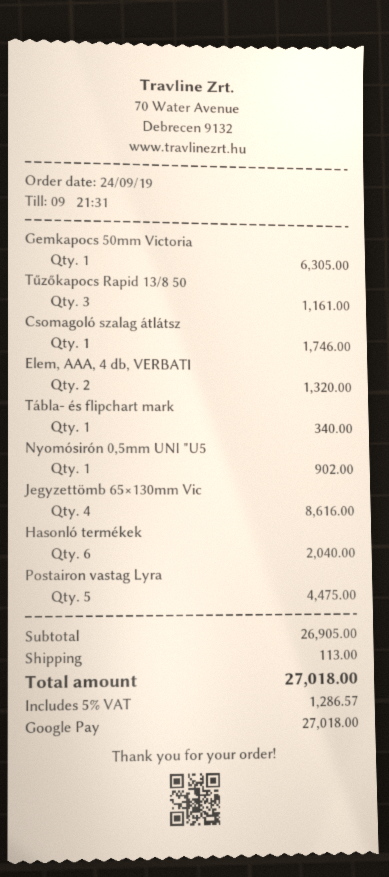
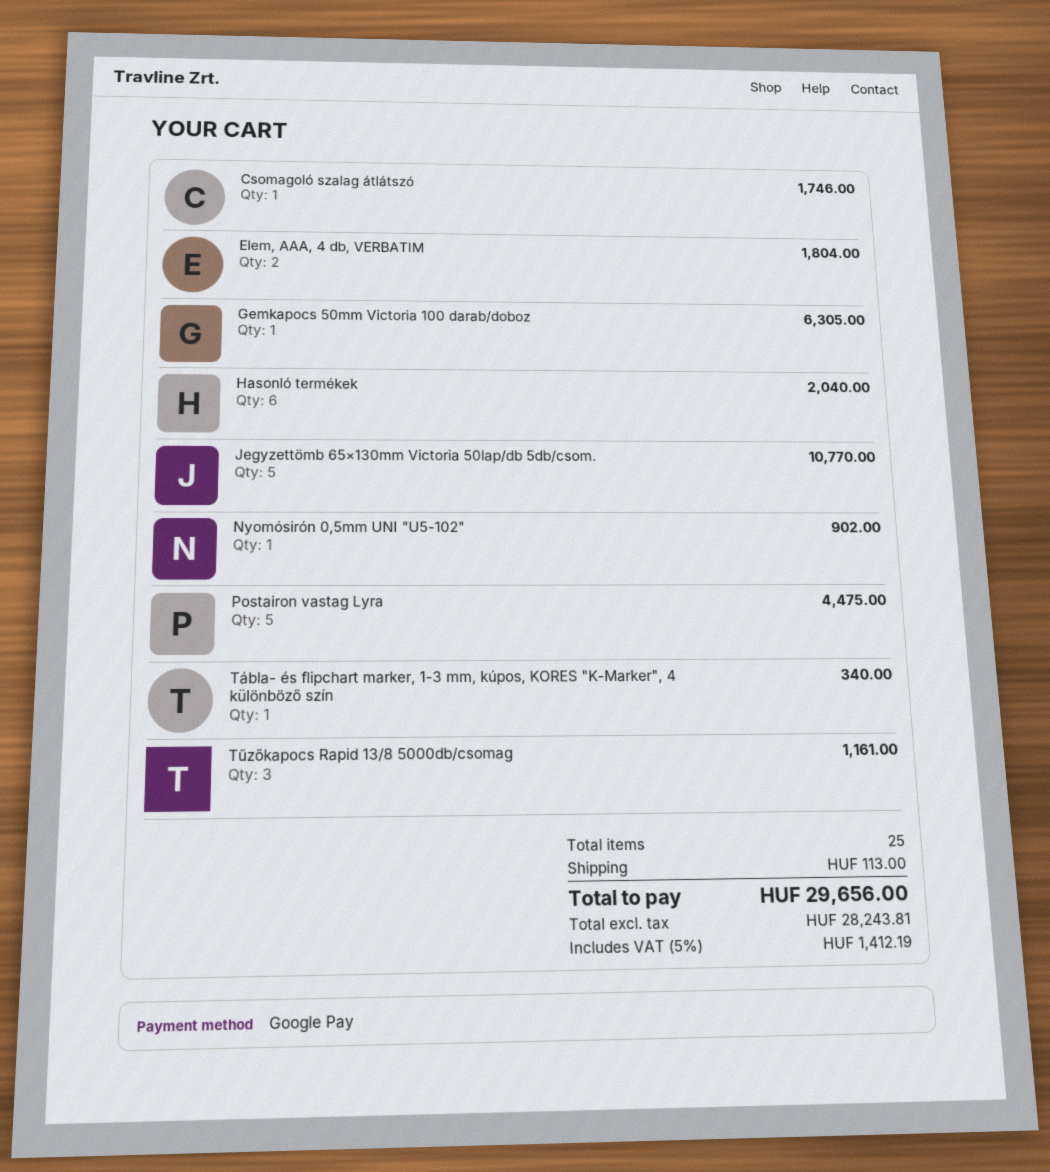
Elem, AAA, 4 db, VERBATI: 2 for 1320.00 -> 2 for 1804.00
Jegyzettömb 65×130mm Vic: 4 for 8616.00 -> 5 for 10770.00
tax: 5% = 1286.57 -> 5% = 1412.19
total: 27018.00 -> 29656.00

